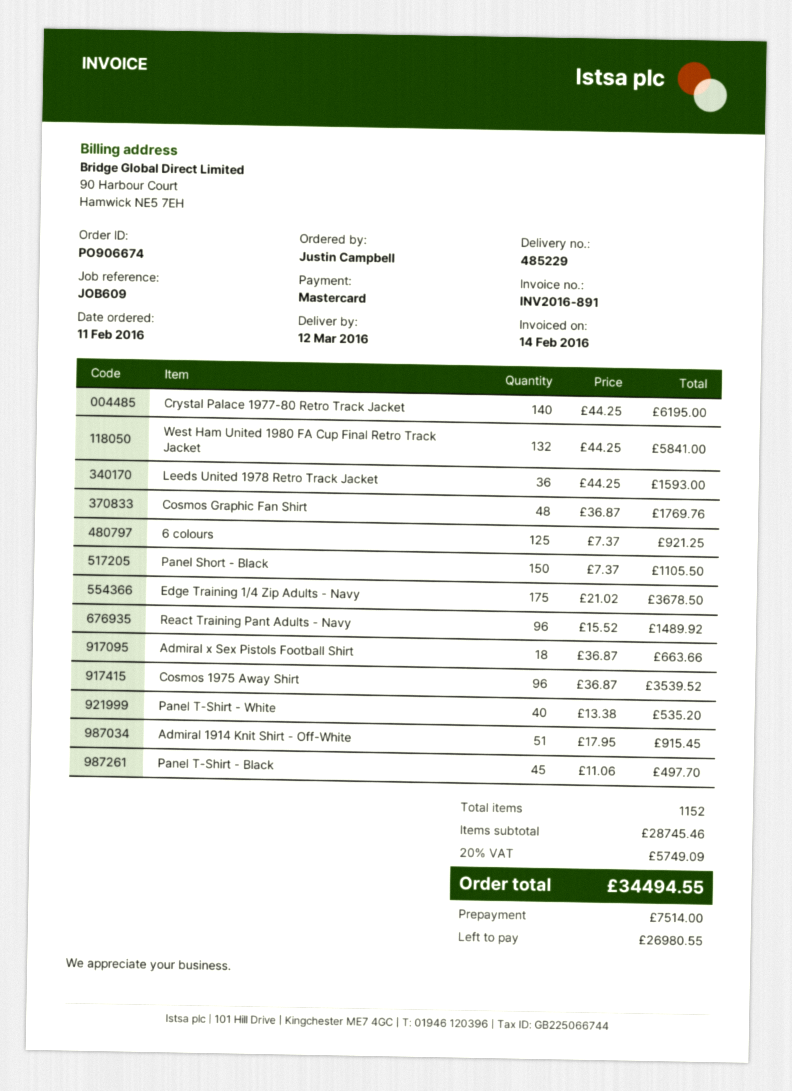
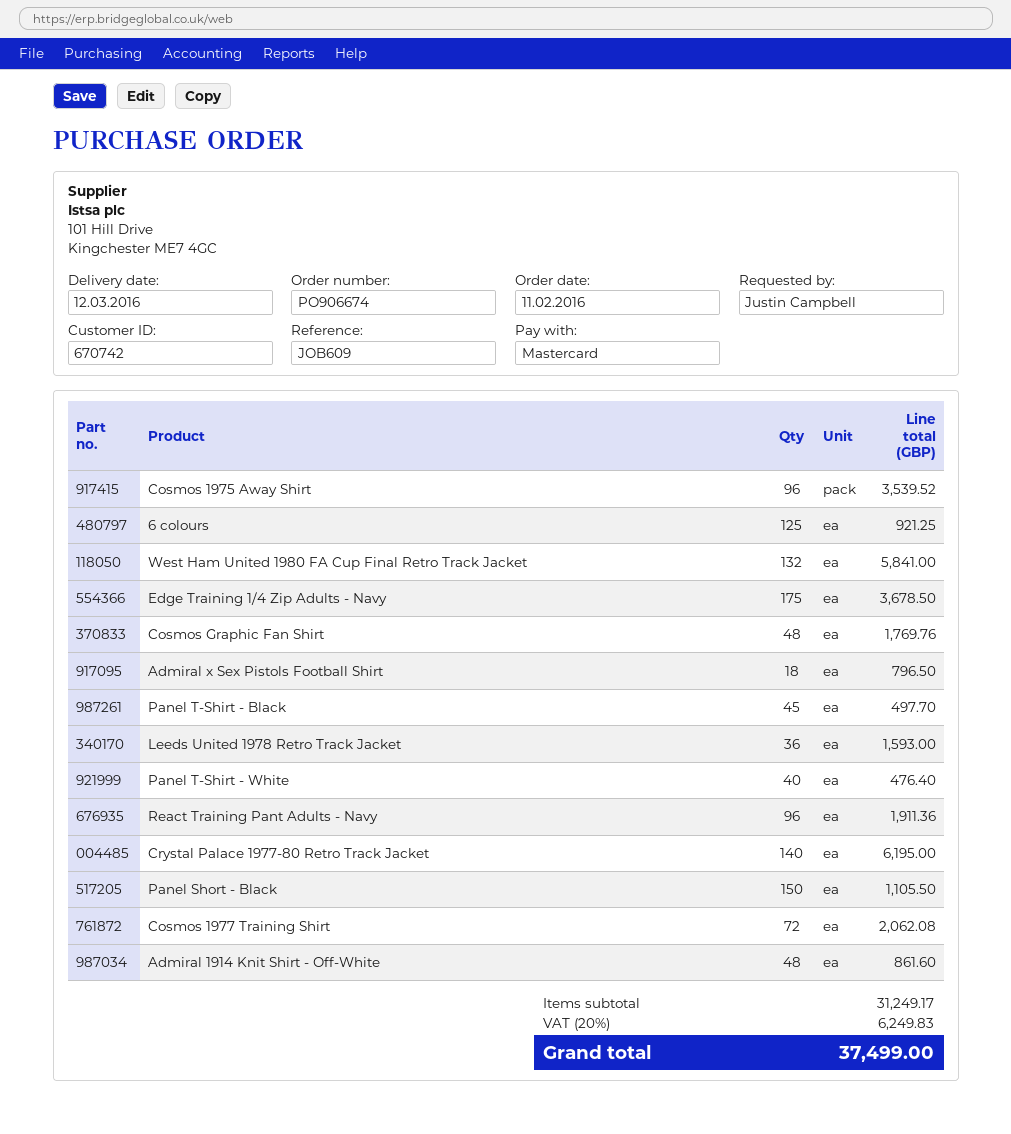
React Training Pant Adults - Navy: 96 for 1489.92 -> 96 for 1911.36
Admiral x Sex Pistols Football Shirt: 18 for 663.66 -> 18 for 796.50
Panel T-Shirt - White: 40 for 535.20 -> 40 for 476.40
Admiral 1914 Knit Shirt - Off-White: 51 for 915.45 -> 48 for 861.60
Cosmos 1977 Training Shirt: none -> 72 for 2062.08
subtotal: 28745.46 -> 31249.17
tax: 20% = 5749.09 -> 20% = 6249.83
total: 34494.55 -> 37499.00

